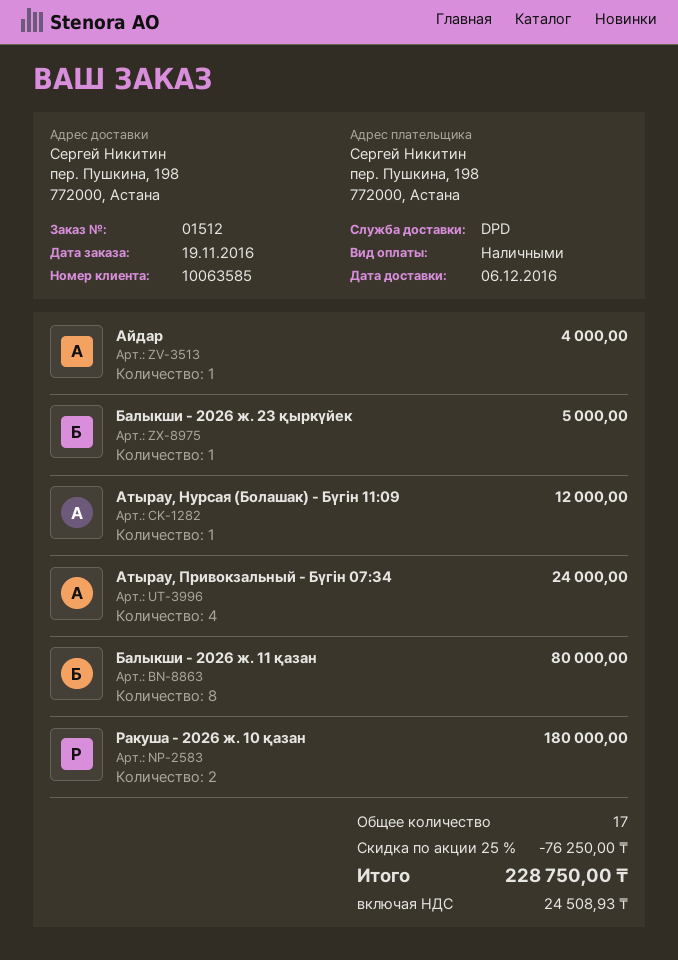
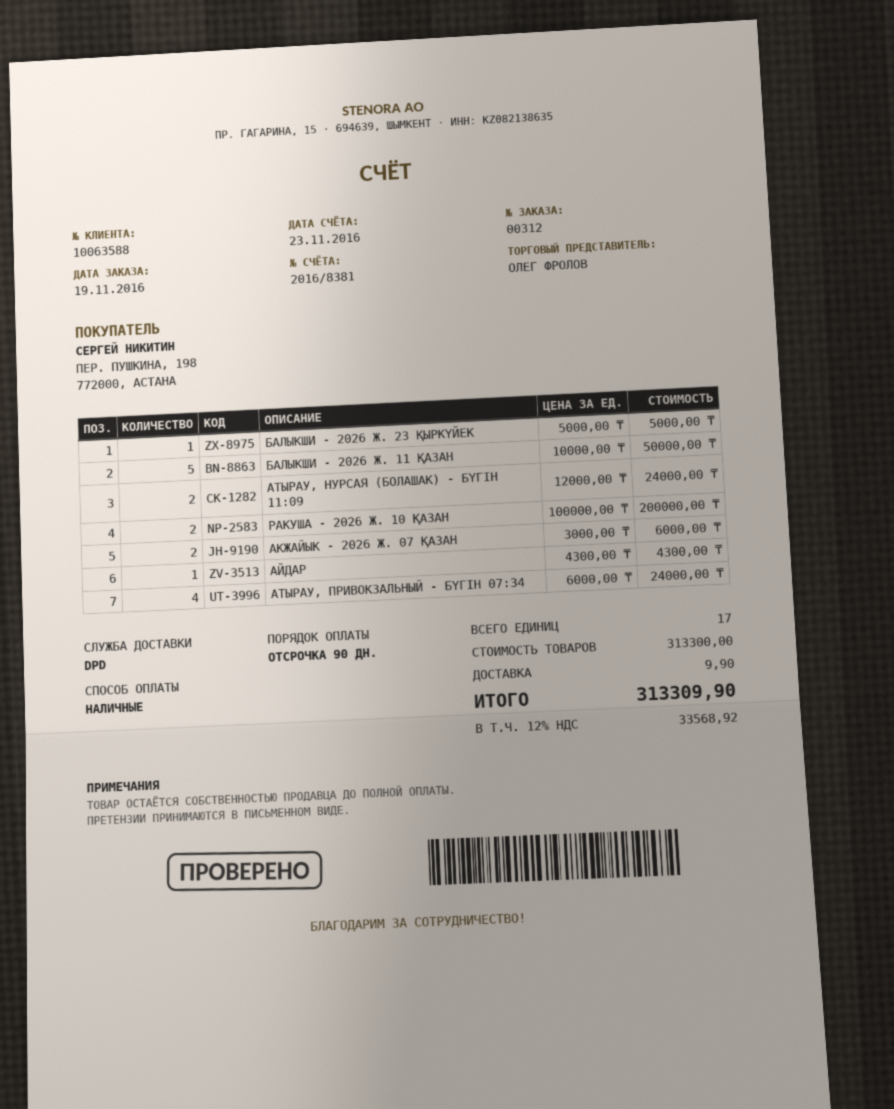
order number: 01512 -> 00312
customer number: 10063585 -> 10063588
Айдар: 1 for 4000.00 -> 1 for 4300.00
Атырау, Нурсая (Болашак) - Бүгін 11:09: 1 for 12000.00 -> 2 for 24000.00
Балыкши - 2026 ж. 11 қазан: 8 for 80000.00 -> 5 for 50000.00
Ракуша - 2026 ж. 10 қазан: 2 for 180000.00 -> 2 for 200000.00
АКЖАЙЫК - 2026 Ж. 07 ҚАЗАН: none -> 2 for 6000.00
discount: 25% = 76250.00 -> none
shipping: none -> 9.90
tax: 24508.93 -> 33568.92
total: 228750.00 -> 313309.90

